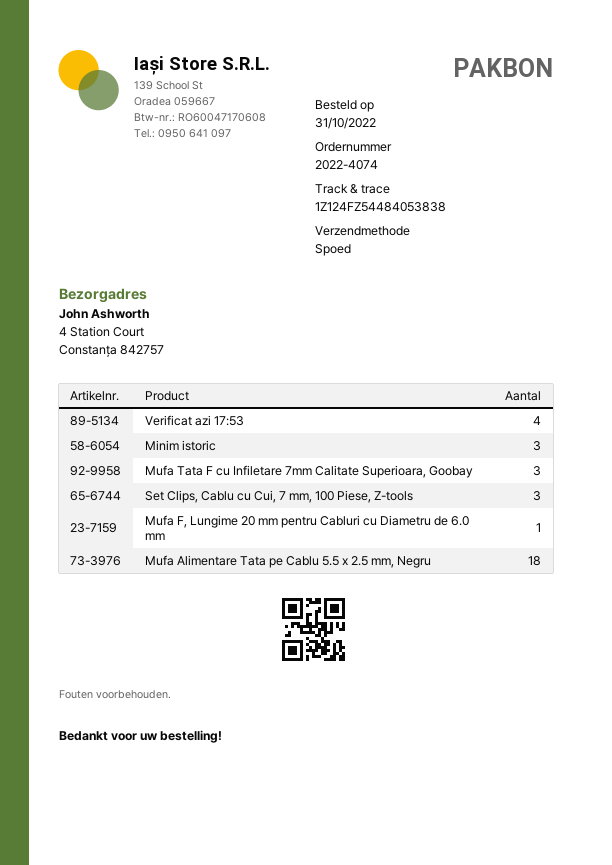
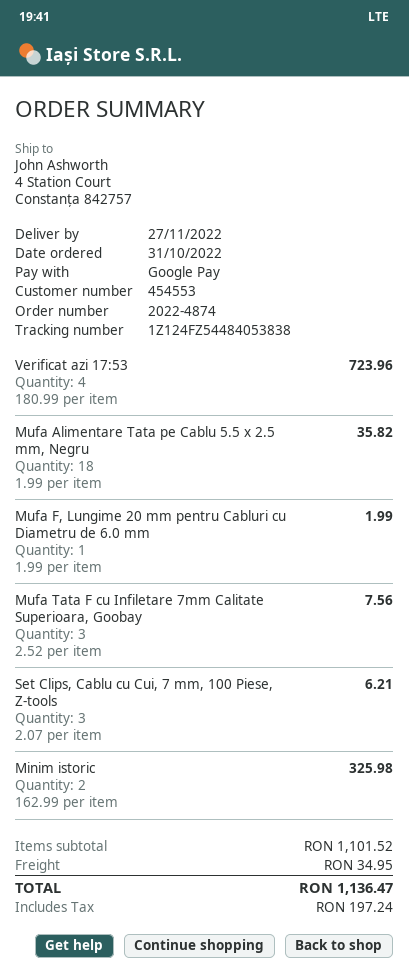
order number: 2022-4074 -> 2022-4874
Minim istoric: 3 -> 2

